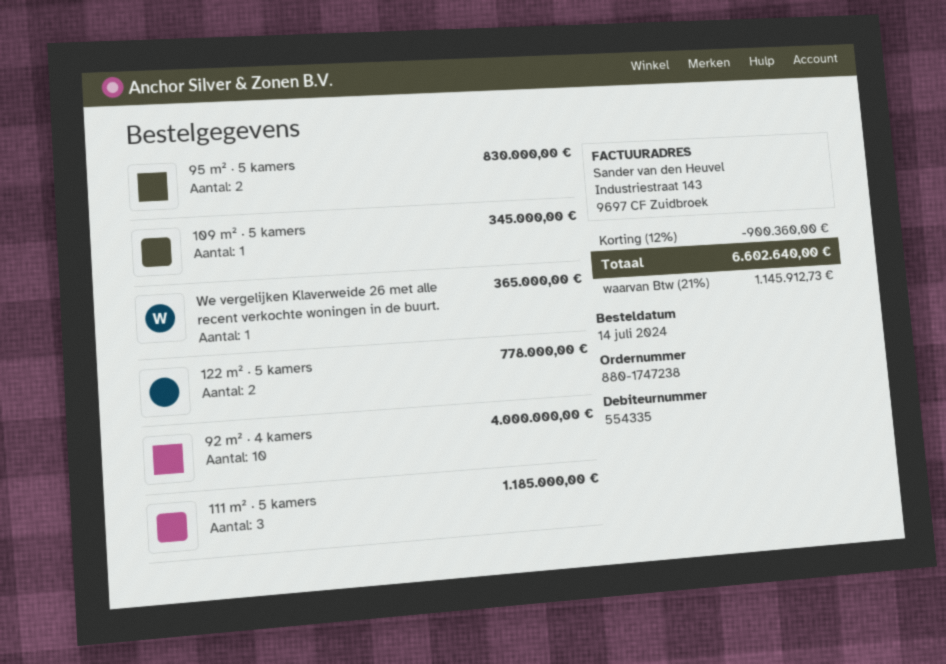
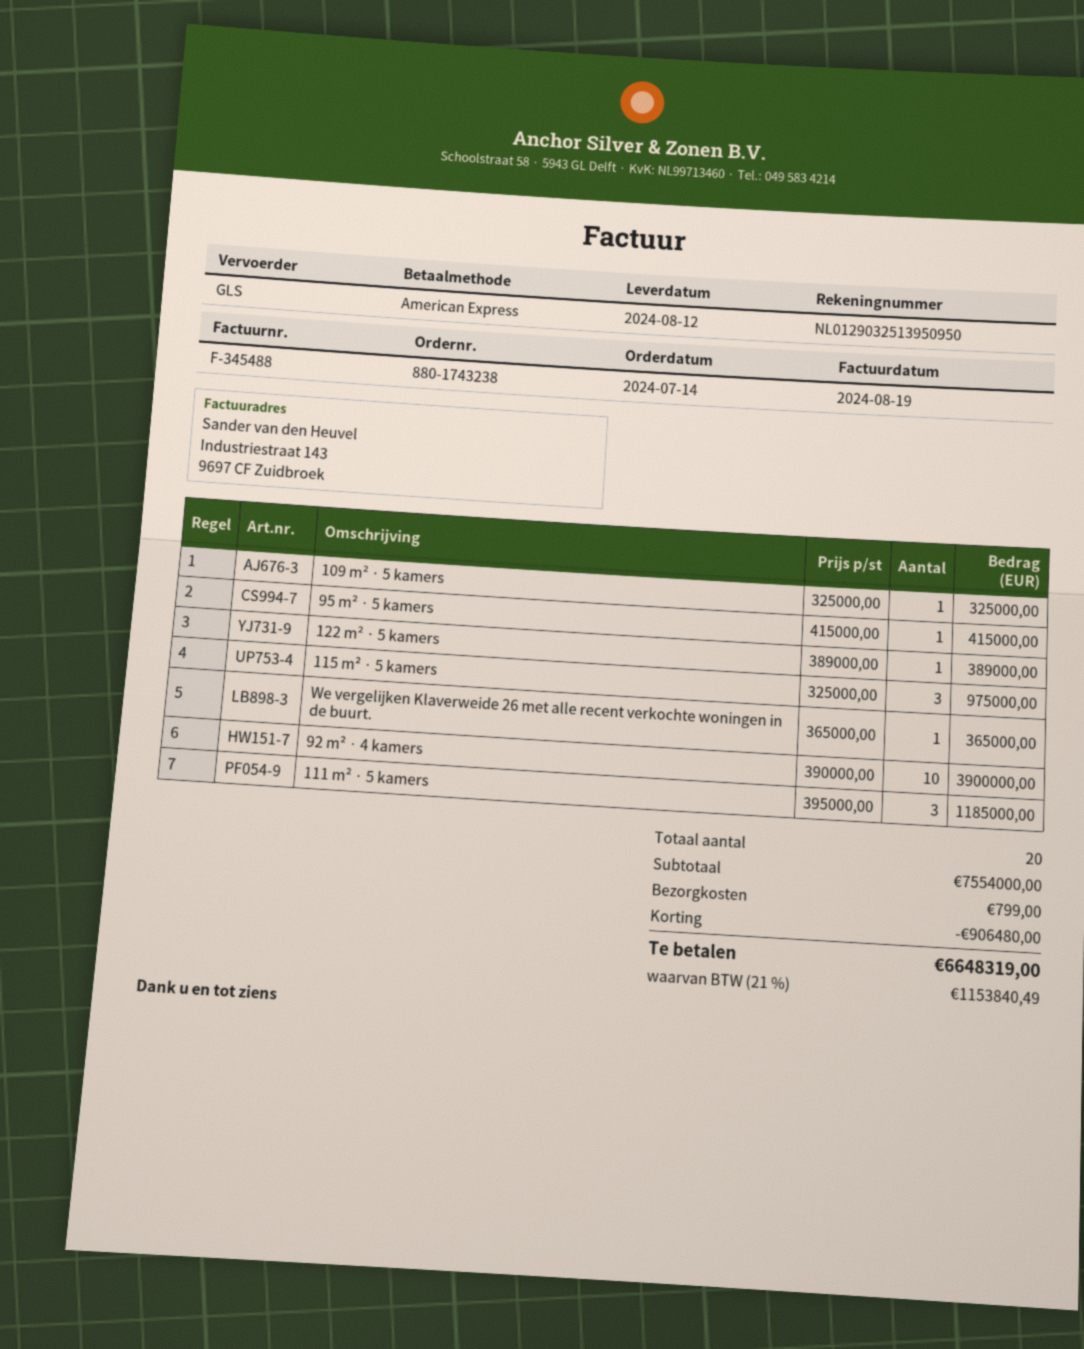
order number: 880-1747238 -> 880-1743238
95 m² · 5 kamers: 2 for 830000.00 -> 1 for 415000.00
109 m² · 5 kamers: 1 for 345000.00 -> 1 for 325000.00
122 m² · 5 kamers: 2 for 778000.00 -> 1 for 389000.00
92 m² · 4 kamers: 10 for 4000000.00 -> 10 for 3900000.00
115 m² · 5 kamers: none -> 3 for 975000.00
discount: 900360.00 -> 906480.00
shipping: none -> 799.00
tax: 21% = 1145912.73 -> 21% = 1153840.49
total: 6602640.00 -> 6648319.00

